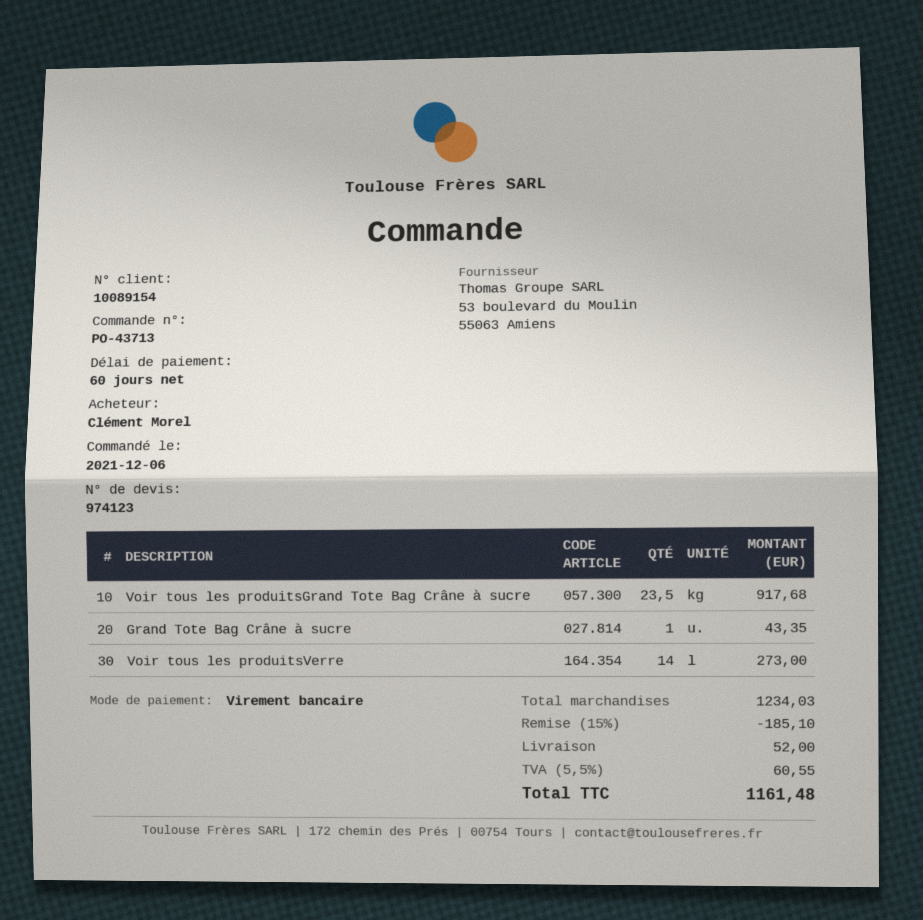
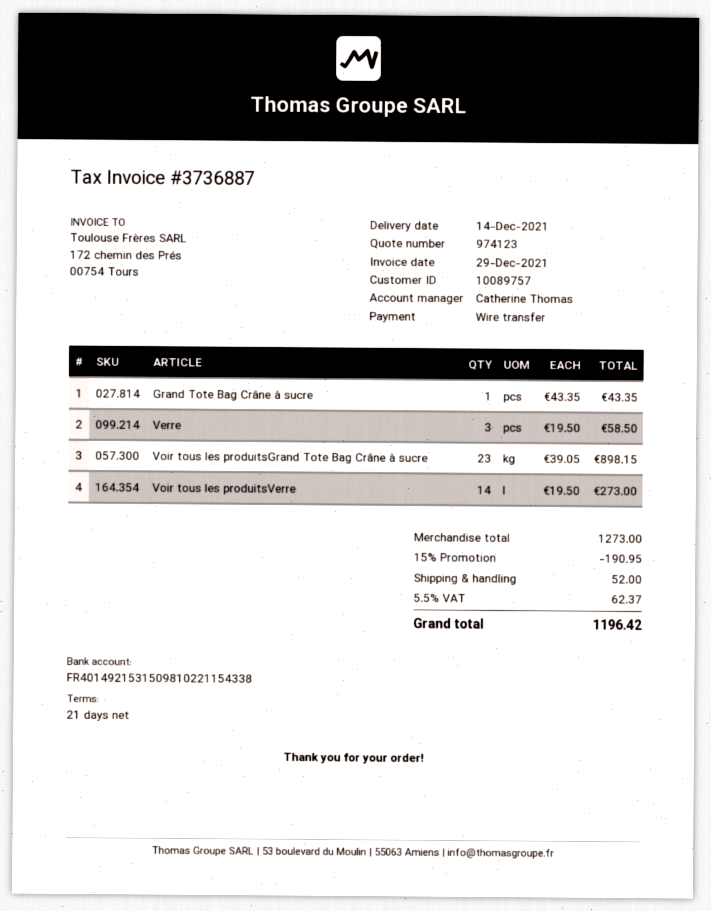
payment terms: 60 days -> 21 days
customer number: 10089154 -> 10089757
Voir tous les produitsGrand Tote Bag Crâne à sucre: 23.5 for 917.68 -> 23 for 898.15
Verre: none -> 3 for 58.50
subtotal: 1234.03 -> 1273.00
discount: 15% = 185.10 -> 15% = 190.95
tax: 5.5% = 60.55 -> 5.5% = 62.37
total: 1161.48 -> 1196.42

